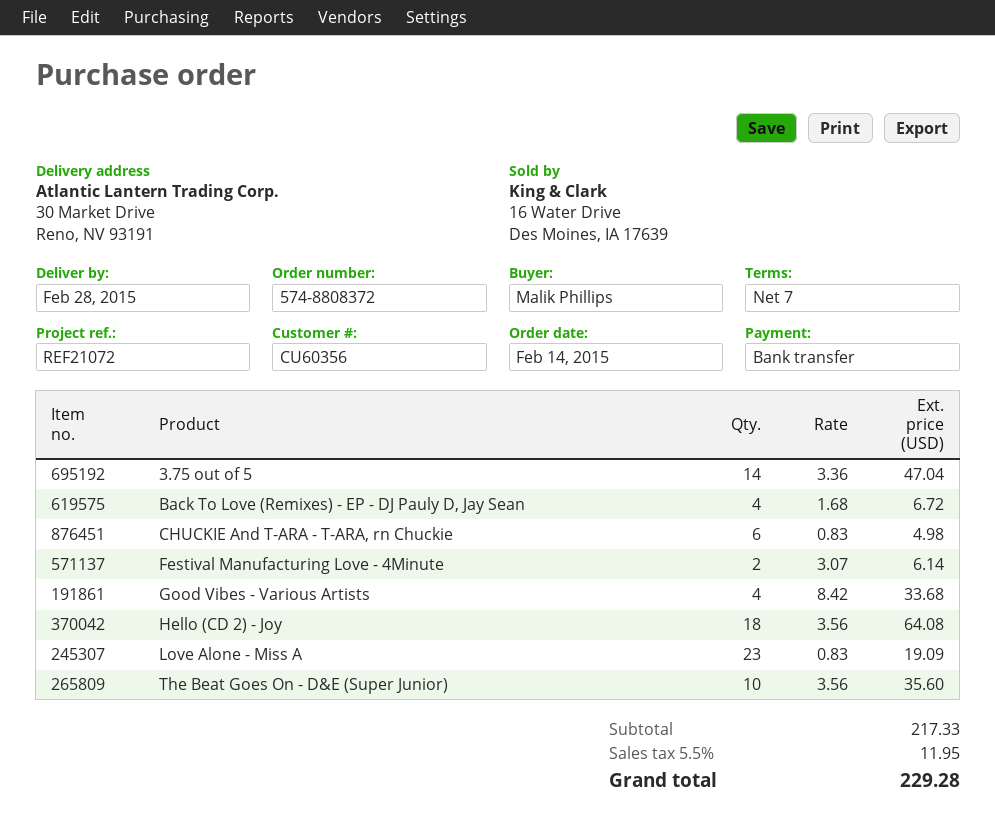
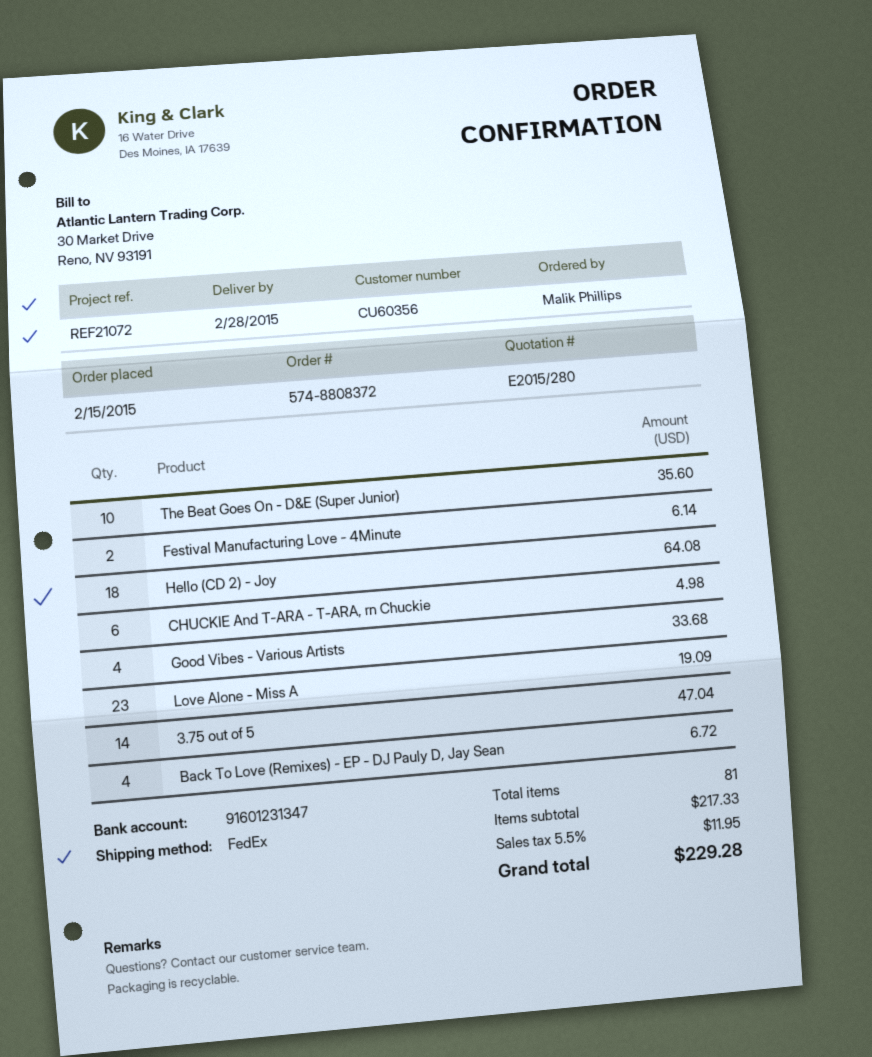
order date: 2015-02-14 -> 2015-02-15

